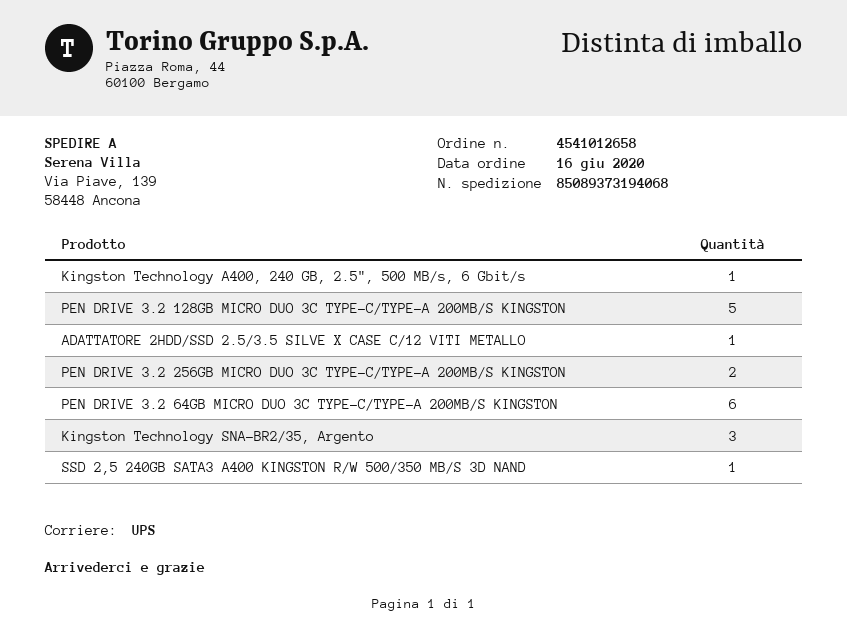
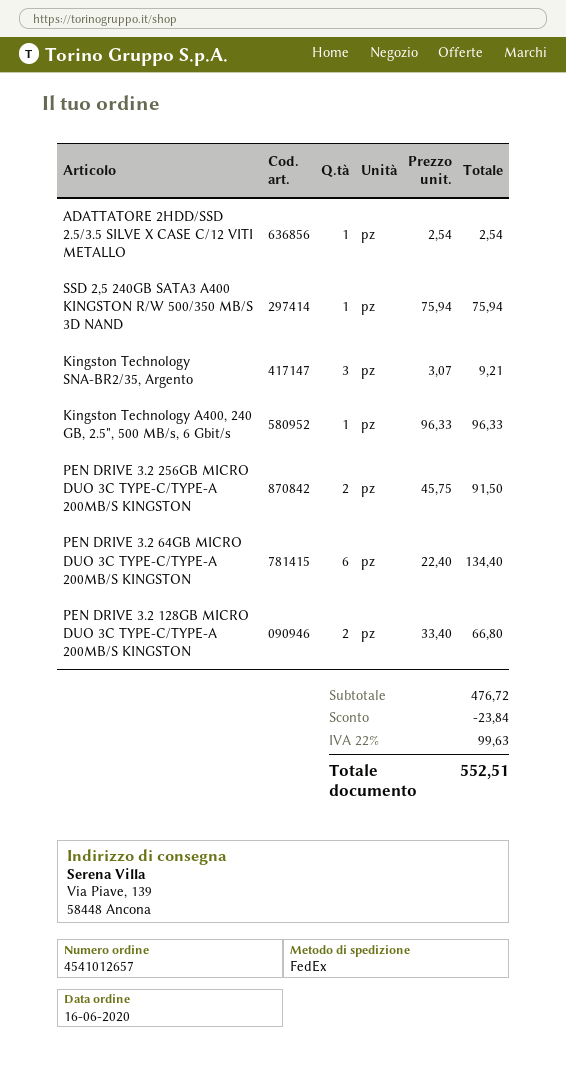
order number: 4541012658 -> 4541012657
shipping method: UPS -> FedEx
PEN DRIVE 3.2 128GB MICRO DUO 3C TYPE-C/TYPE-A 200MB/S KINGSTON: 5 -> 2

